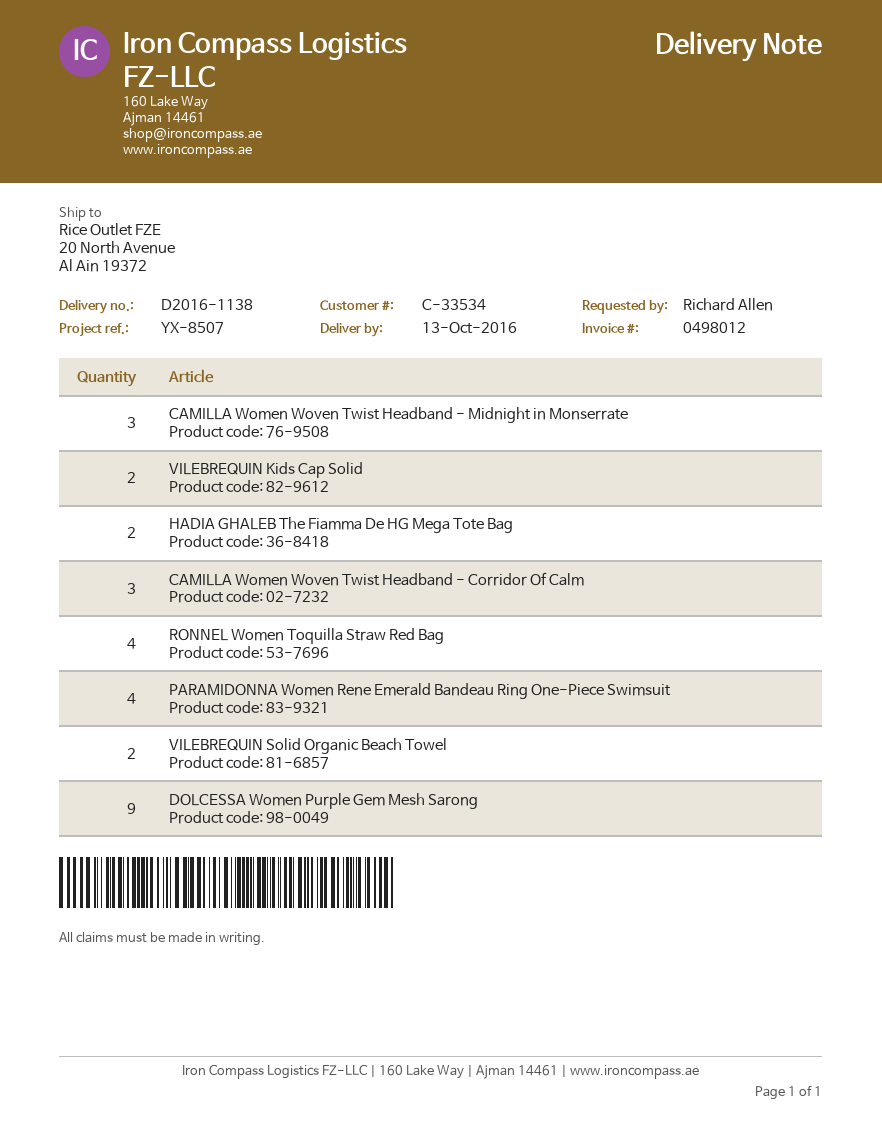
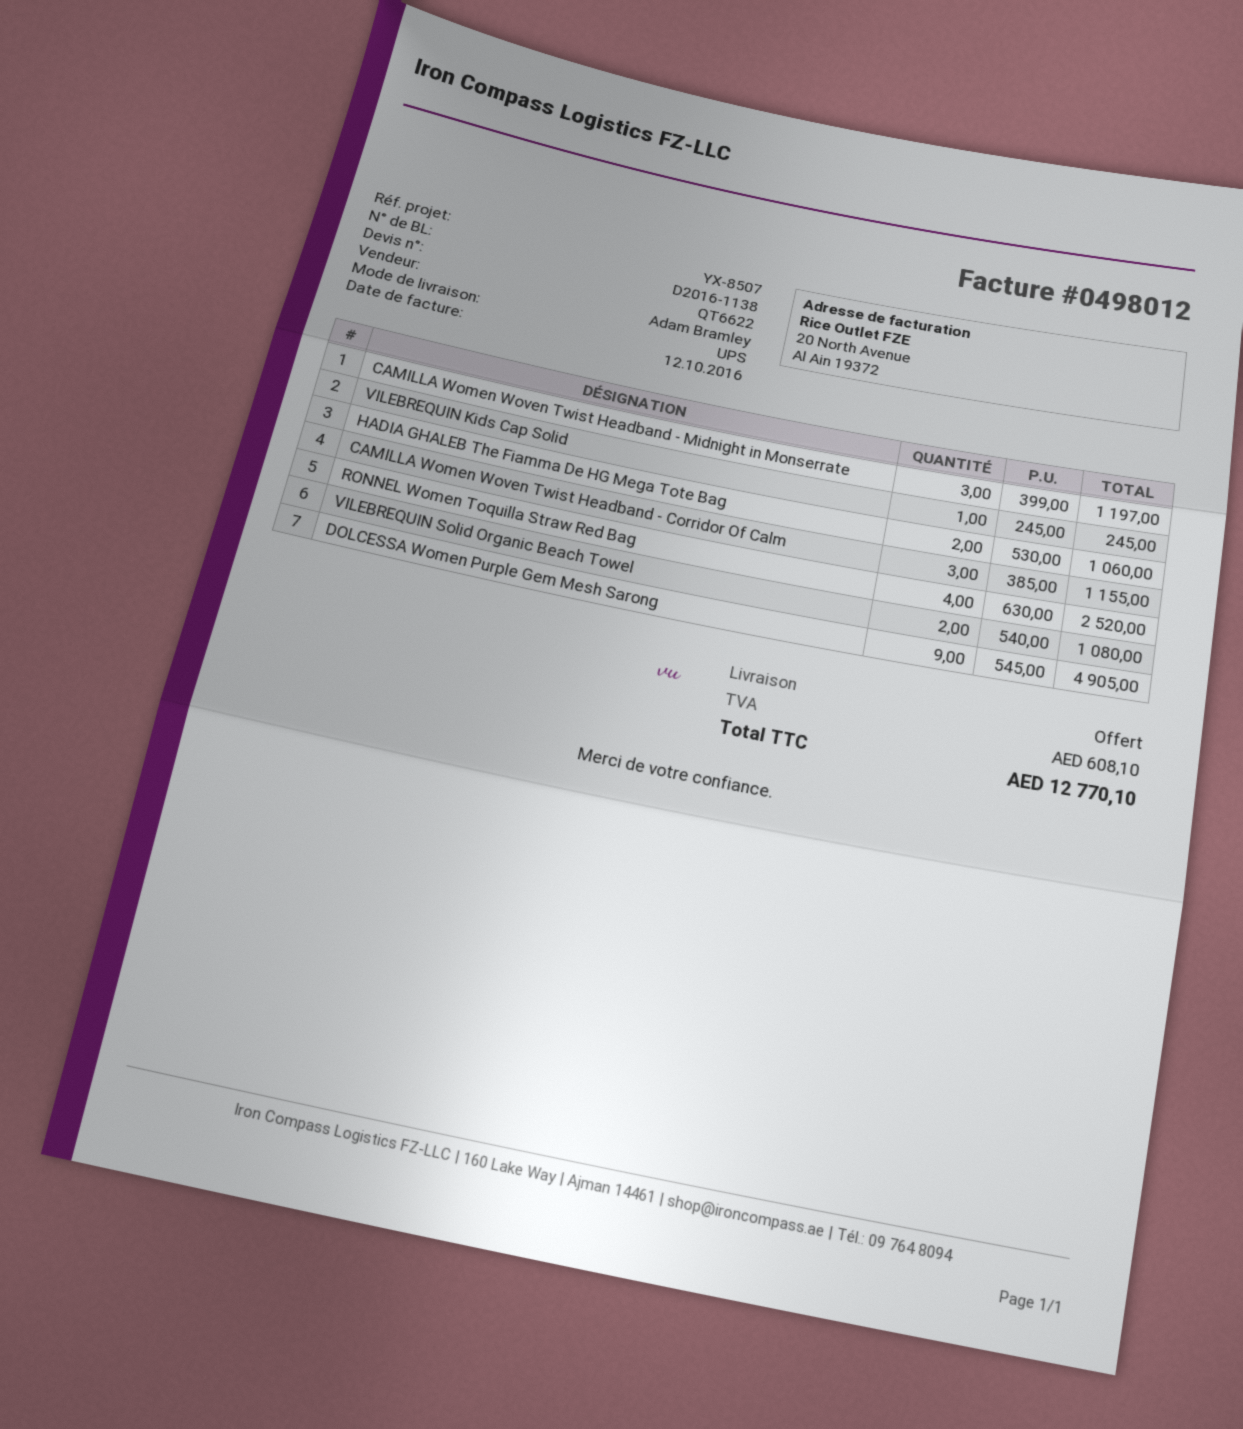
VILEBREQUIN Kids Cap Solid: 2 -> 1
PARAMIDONNA Women Rene Emerald Bandeau Ring One-Piece Swimsuit: 4 -> none

